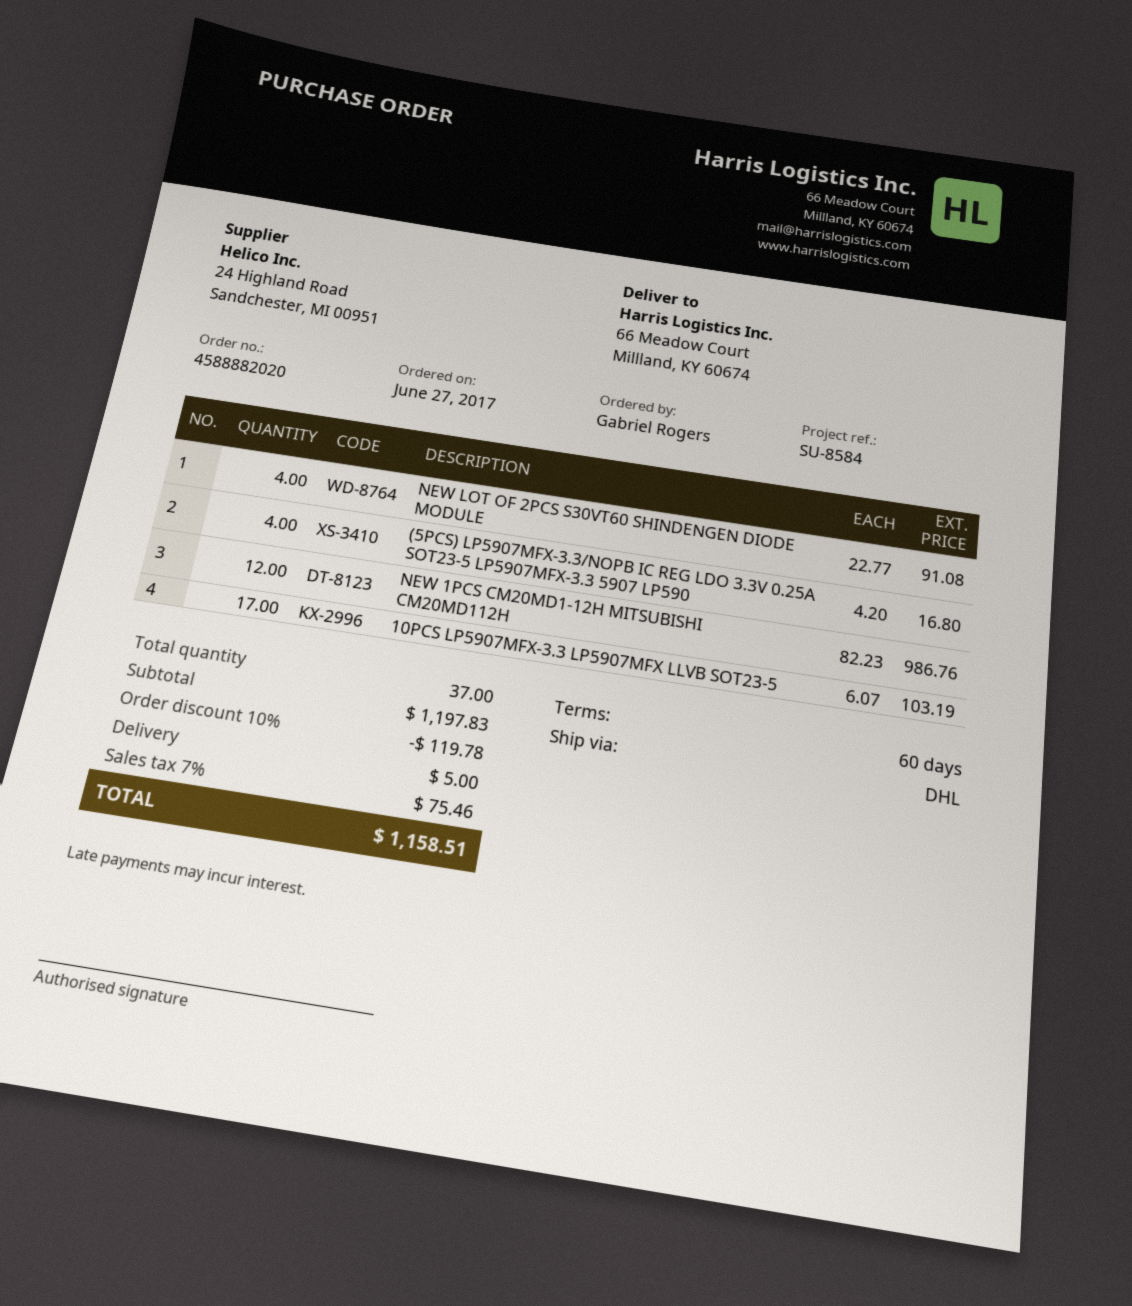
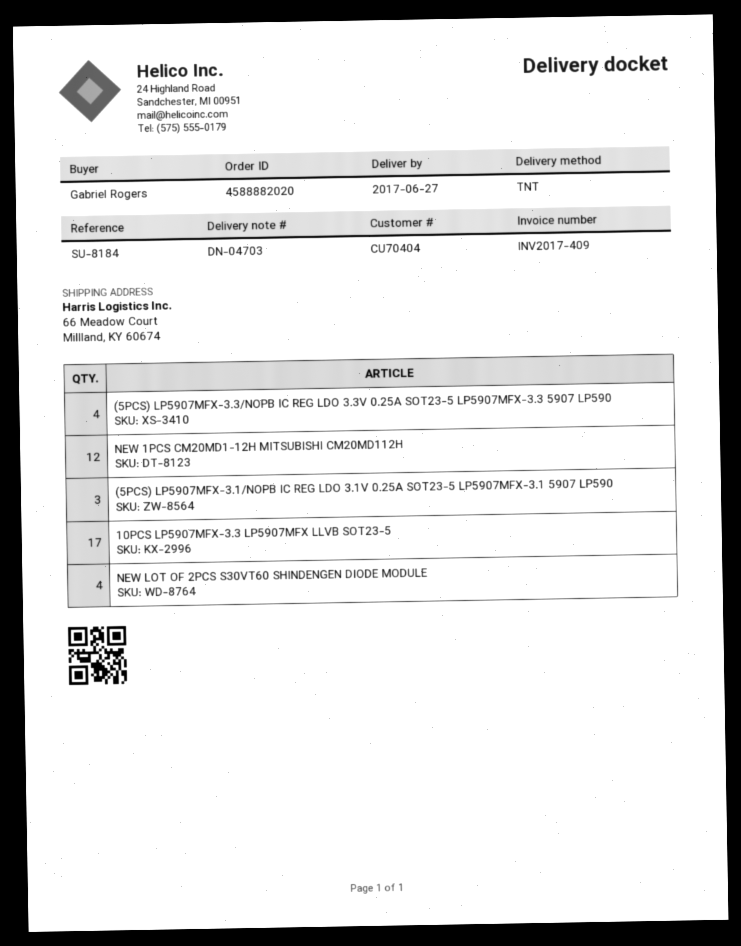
reference: SU-8584 -> SU-8184
shipping method: DHL -> TNT
(5PCS) LP5907MFX-3.1/NOPB IC REG LDO 3.1V 0.25A SOT23-5 LP5907MFX-3.1 5907 LP590: none -> 3

